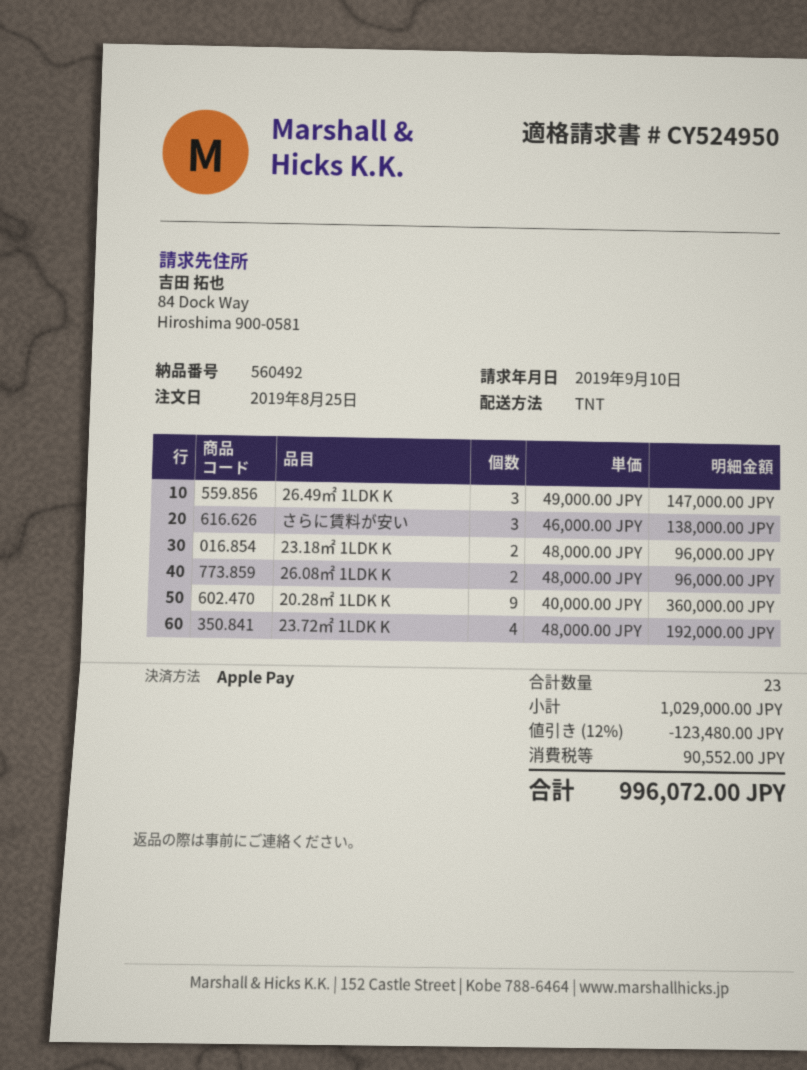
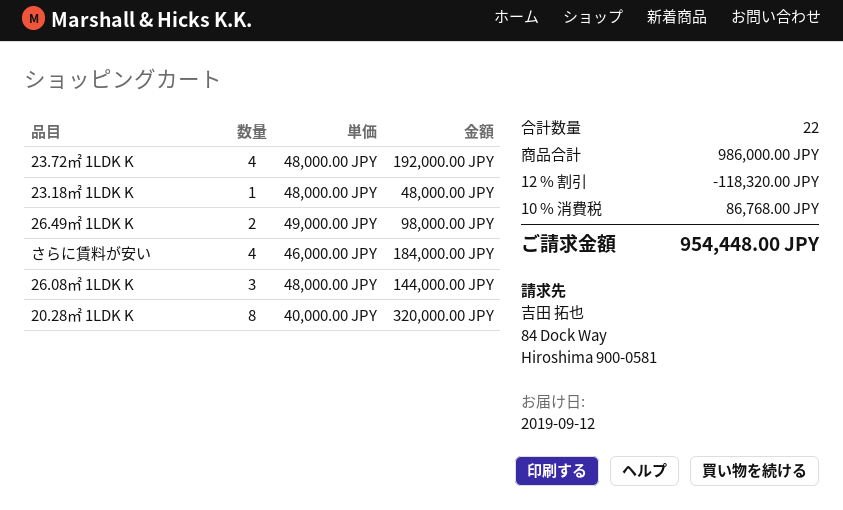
26.49㎡ 1LDK K: 3 x 49000.00 = 147000.00 -> 2 x 49000.00 = 98000.00
さらに賃料が安い: 3 x 46000.00 = 138000.00 -> 4 x 46000.00 = 184000.00
23.18㎡ 1LDK K: 2 x 48000.00 = 96000.00 -> 1 x 48000.00 = 48000.00
26.08㎡ 1LDK K: 2 x 48000.00 = 96000.00 -> 3 x 48000.00 = 144000.00
20.28㎡ 1LDK K: 9 x 40000.00 = 360000.00 -> 8 x 40000.00 = 320000.00
total quantity: 23 -> 22
subtotal: 1029000.00 -> 986000.00
discount: 12% = 123480.00 -> 12% = 118320.00
tax: 90552.00 -> 86768.00
total: 996072.00 -> 954448.00

